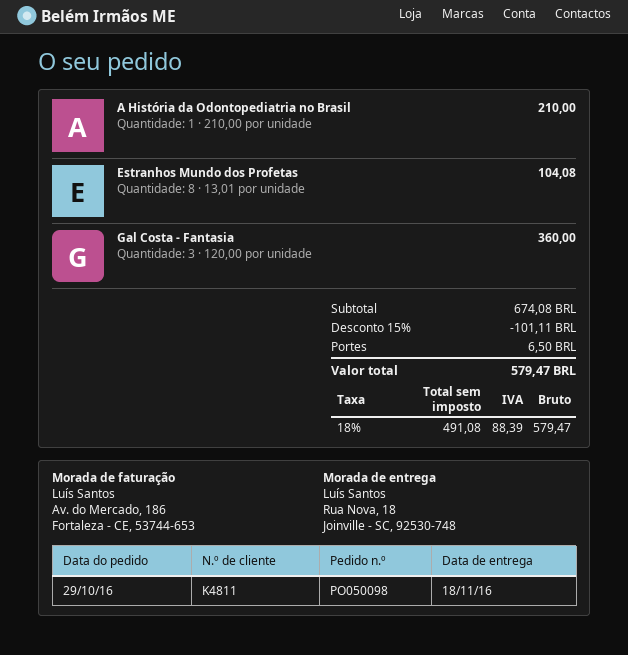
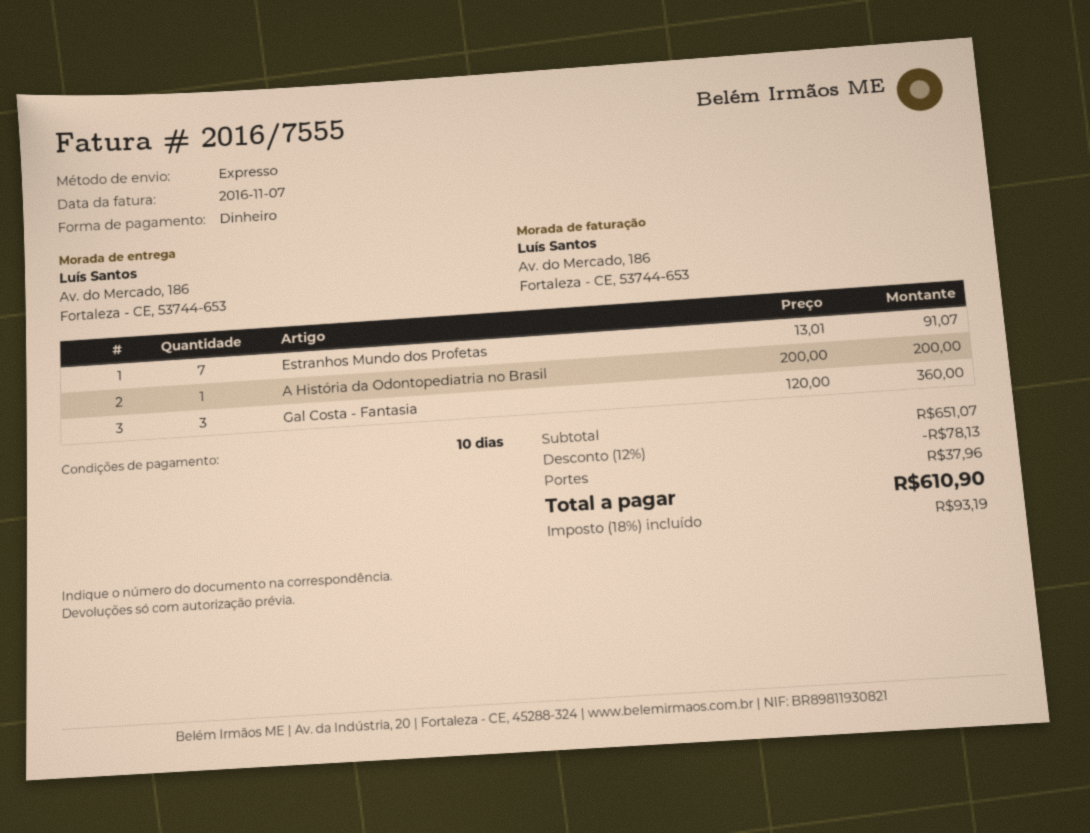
ship to: Rua Nova, 18, Joinville - SC, 92530-748 -> Av. do Mercado, 186, Fortaleza - CE, 53744-653
A História da Odontopediatria no Brasil: 1 x 210.00 = 210.00 -> 1 x 200.00 = 200.00
Estranhos Mundo dos Profetas: 8 x 13.01 = 104.08 -> 7 x 13.01 = 91.07
subtotal: 674.08 -> 651.07
discount: 15% = 101.11 -> 12% = 78.13
shipping: 6.50 -> 37.96
tax: 18% = 88.39 -> 18% = 93.19
total: 579.47 -> 610.90

